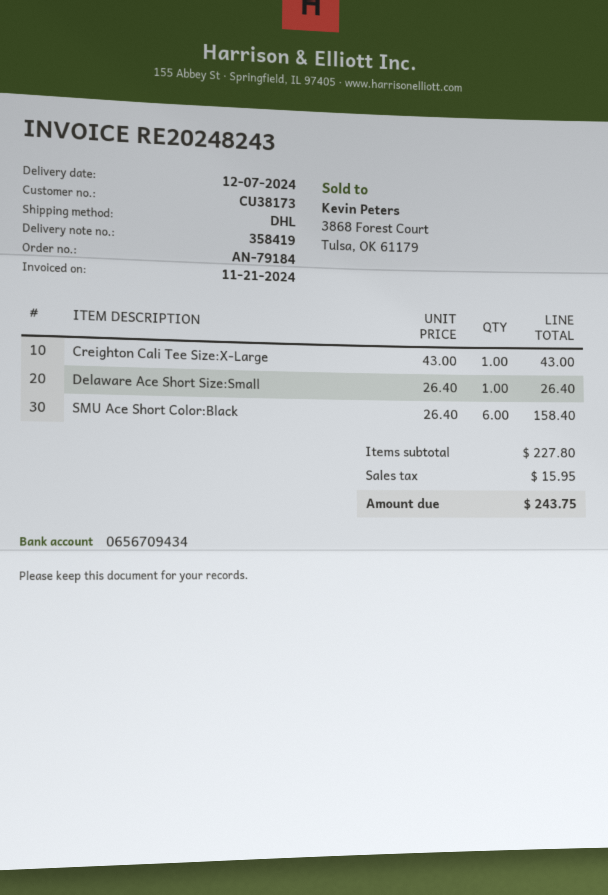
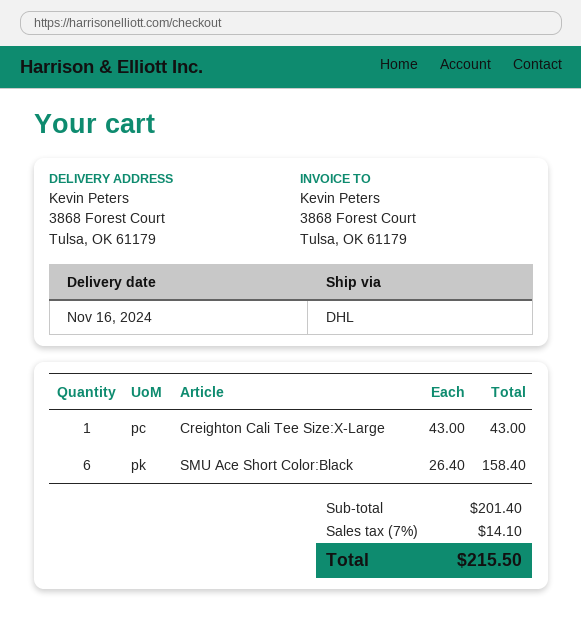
delivery date: 2024-12-07 -> 2024-11-16
Delaware Ace Short Size:Small: 1 x 26.40 = 26.40 -> none
subtotal: 227.80 -> 201.40
tax: 15.95 -> 14.10
total: 243.75 -> 215.50

